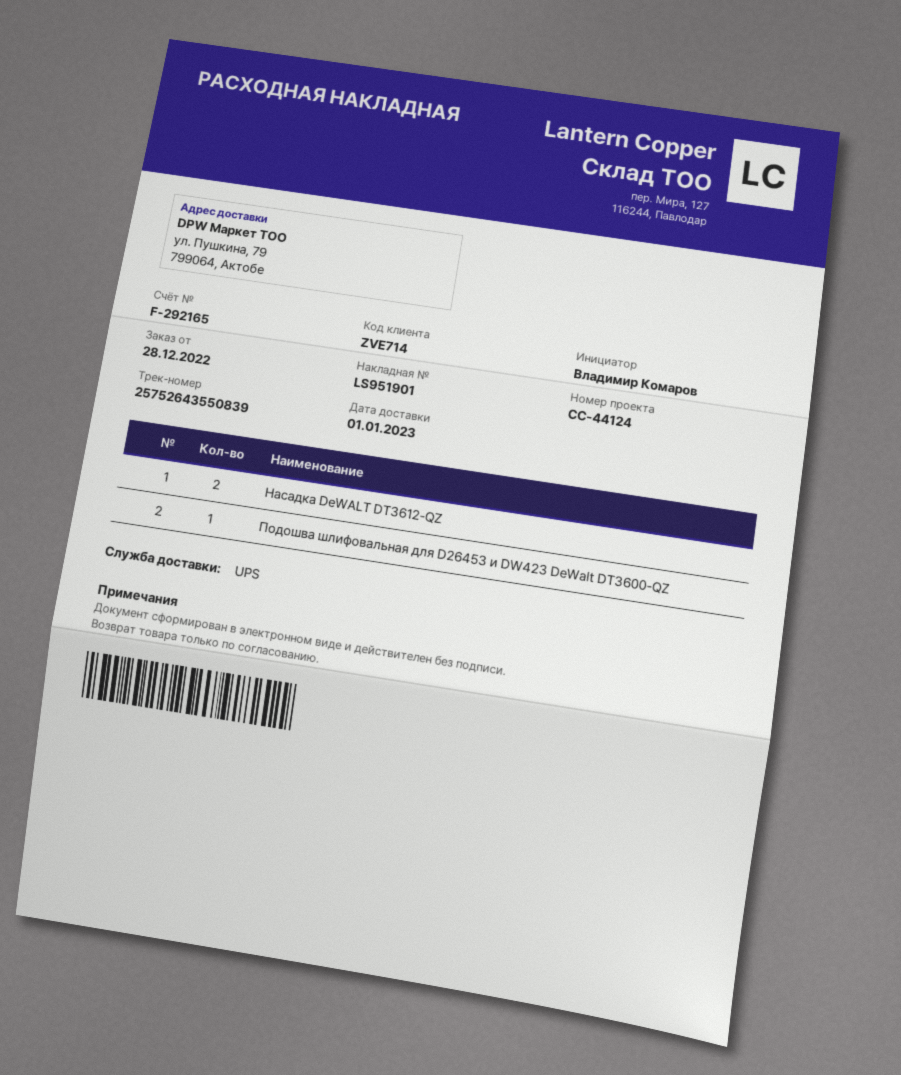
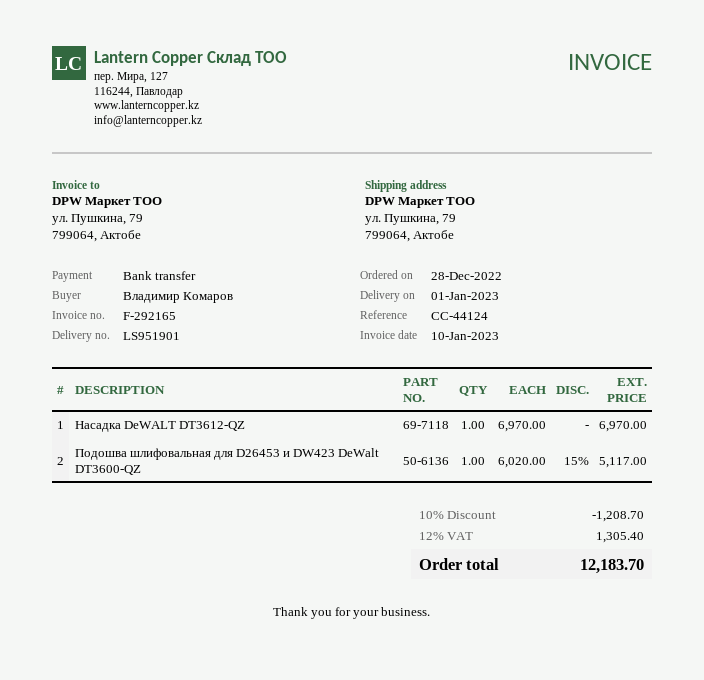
Насадка DeWALT DT3612-QZ: 2 -> 1

